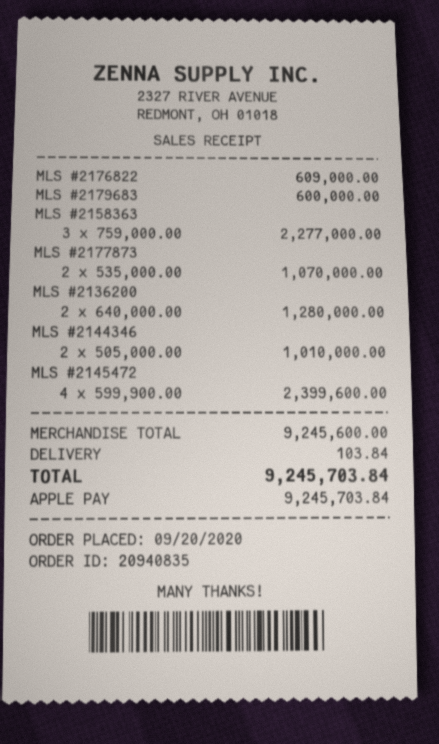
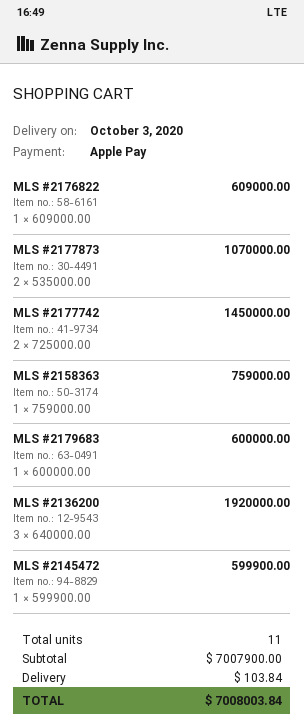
MLS #2158363: 3 x 759000.00 = 2277000.00 -> 1 x 759000.00 = 759000.00
MLS #2136200: 2 x 640000.00 = 1280000.00 -> 3 x 640000.00 = 1920000.00
MLS #2144346: 2 x 505000.00 = 1010000.00 -> none
MLS #2145472: 4 x 599900.00 = 2399600.00 -> 1 x 599900.00 = 599900.00
MLS #2177742: none -> 2 x 725000.00 = 1450000.00
subtotal: 9245600.00 -> 7007900.00
total: 9245703.84 -> 7008003.84

